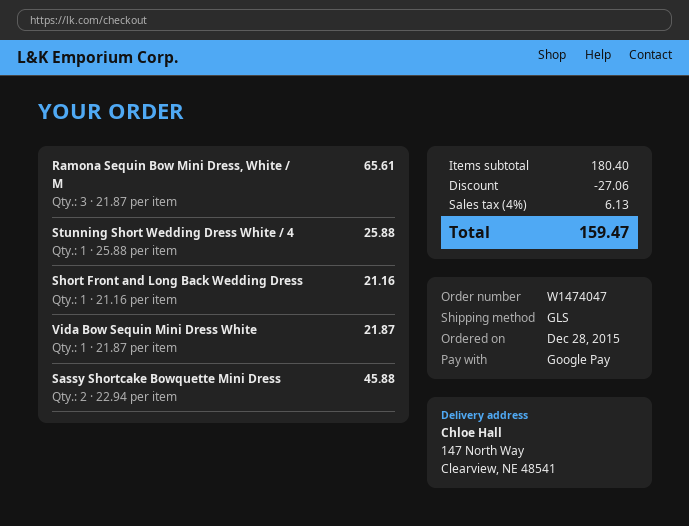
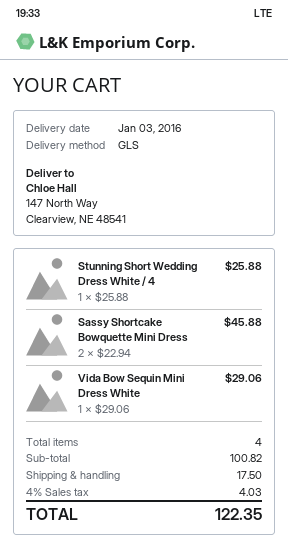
Ramona Sequin Bow Mini Dress, White / M: 3 x 21.87 = 65.61 -> none
Short Front and Long Back Wedding Dress: 1 x 21.16 = 21.16 -> none
Vida Bow Sequin Mini Dress White: 1 x 21.87 = 21.87 -> 1 x 29.06 = 29.06
subtotal: 180.40 -> 100.82
discount: 27.06 -> none
shipping: none -> 17.50
tax: 4% = 6.13 -> 4% = 4.03
total: 159.47 -> 122.35

